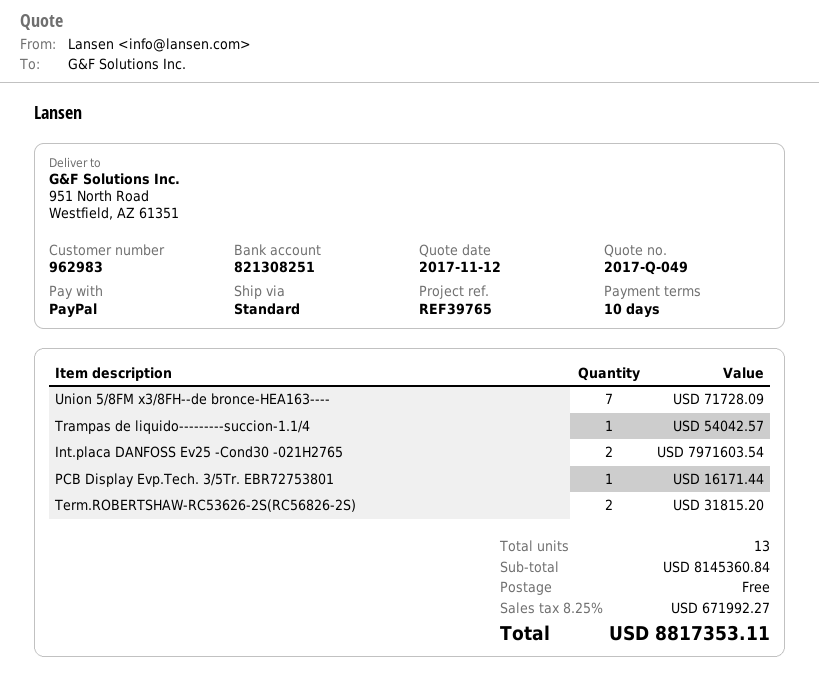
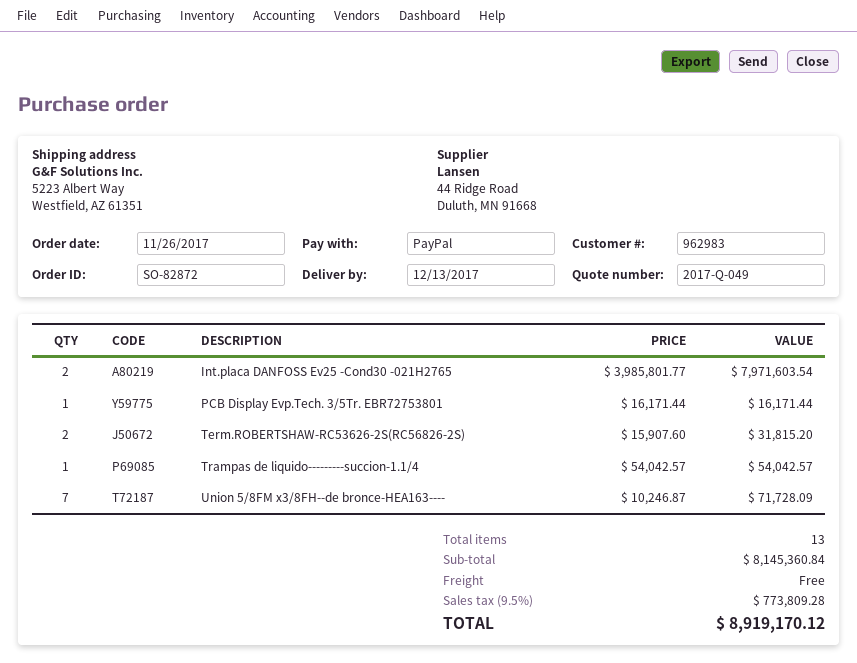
ship to: 951 North Road, Westfield, AZ 61351 -> 5223 Albert Way, Westfield, AZ 61351
tax: 8.25% = 671992.27 -> 9.5% = 773809.28
total: 8817353.11 -> 8919170.12

